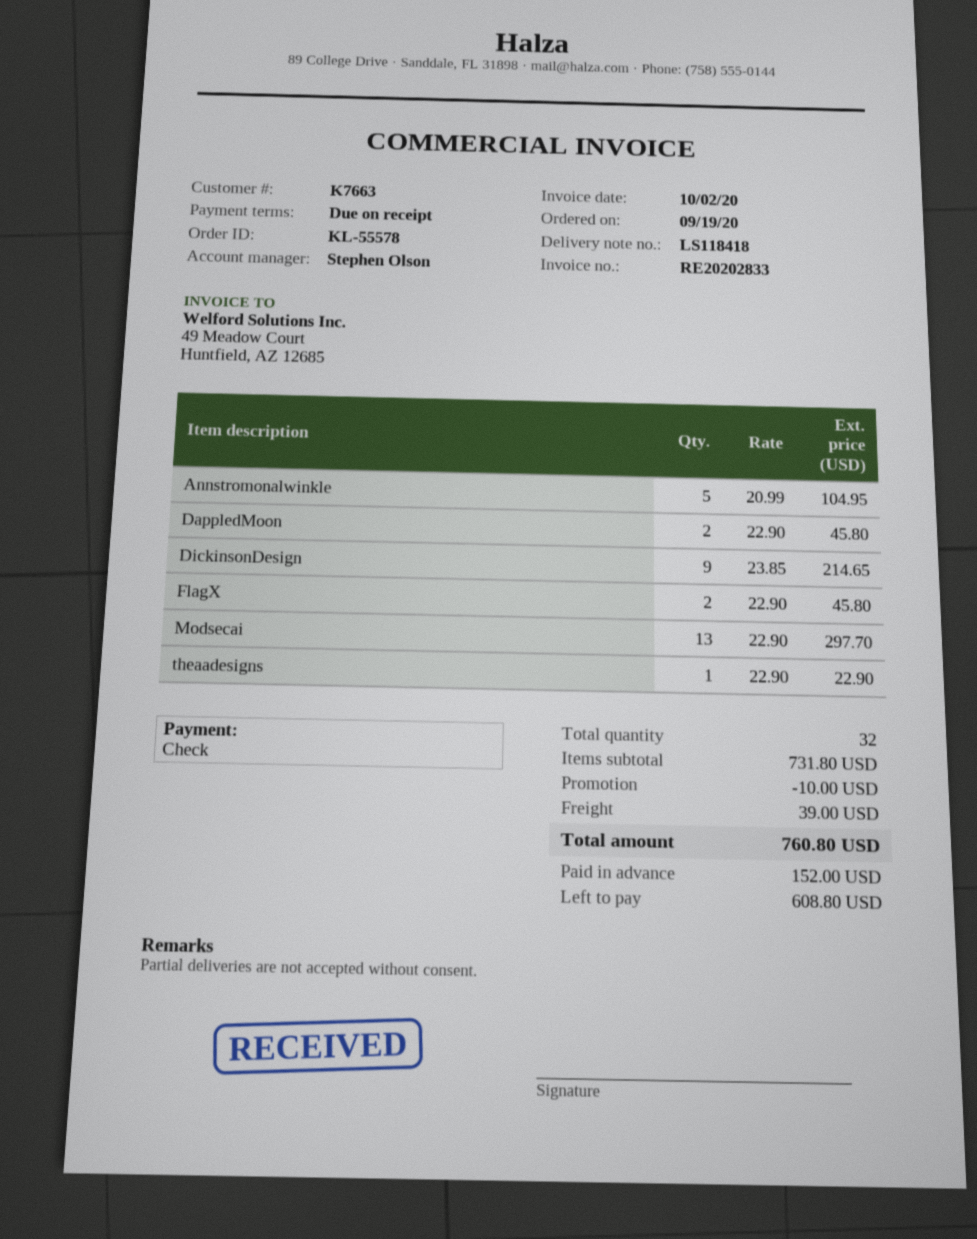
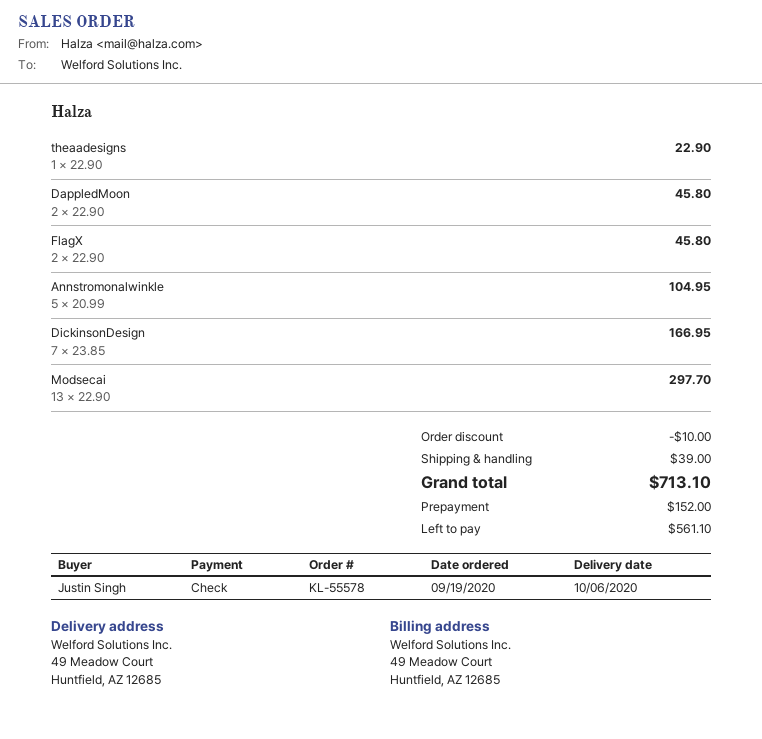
DickinsonDesign: 9 x 23.85 = 214.65 -> 7 x 23.85 = 166.95
total: 760.80 -> 713.10
balance: 608.80 -> 561.10

